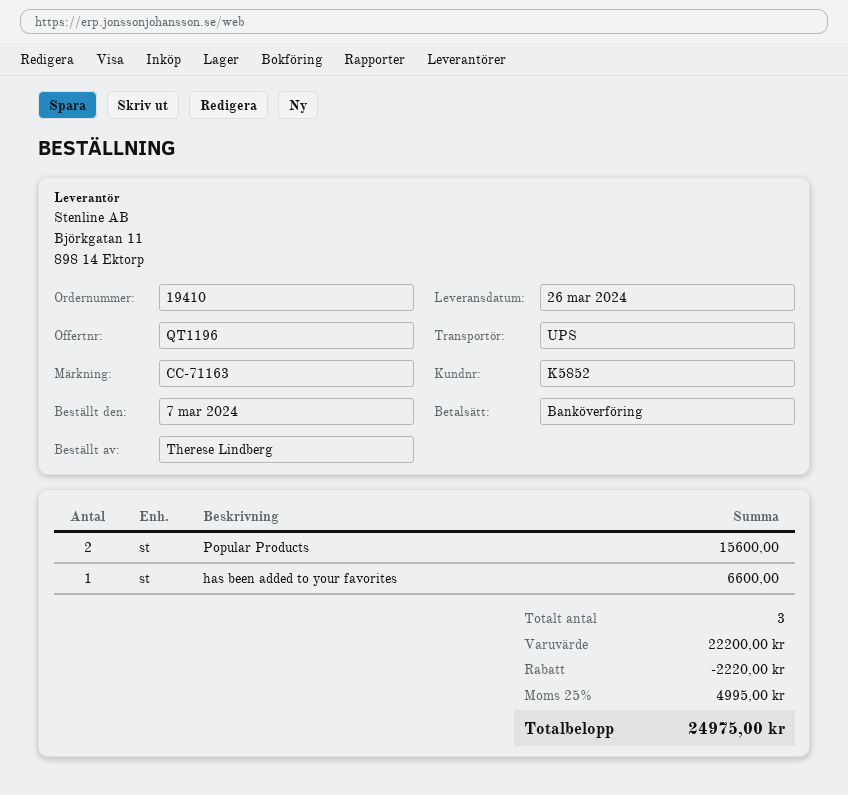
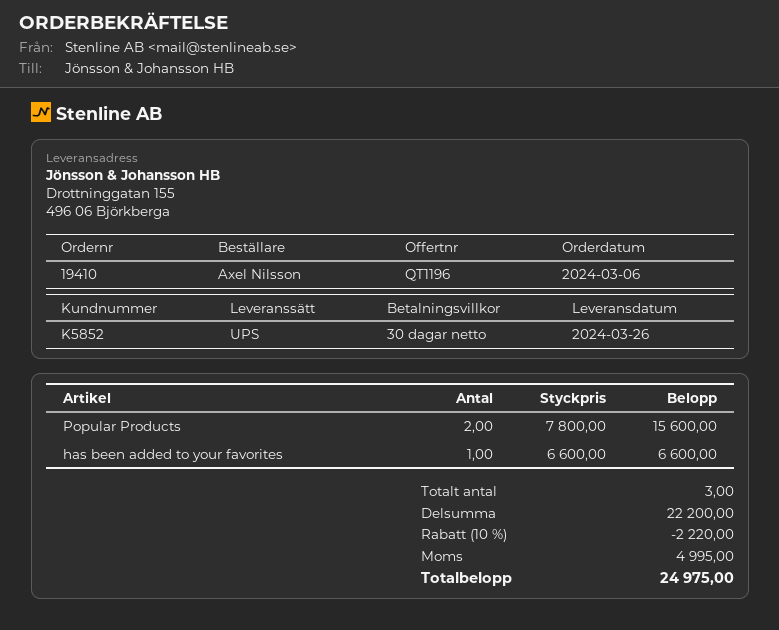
order date: 2024-03-07 -> 2024-03-06
ordered by: Therese Lindberg -> Axel Nilsson

